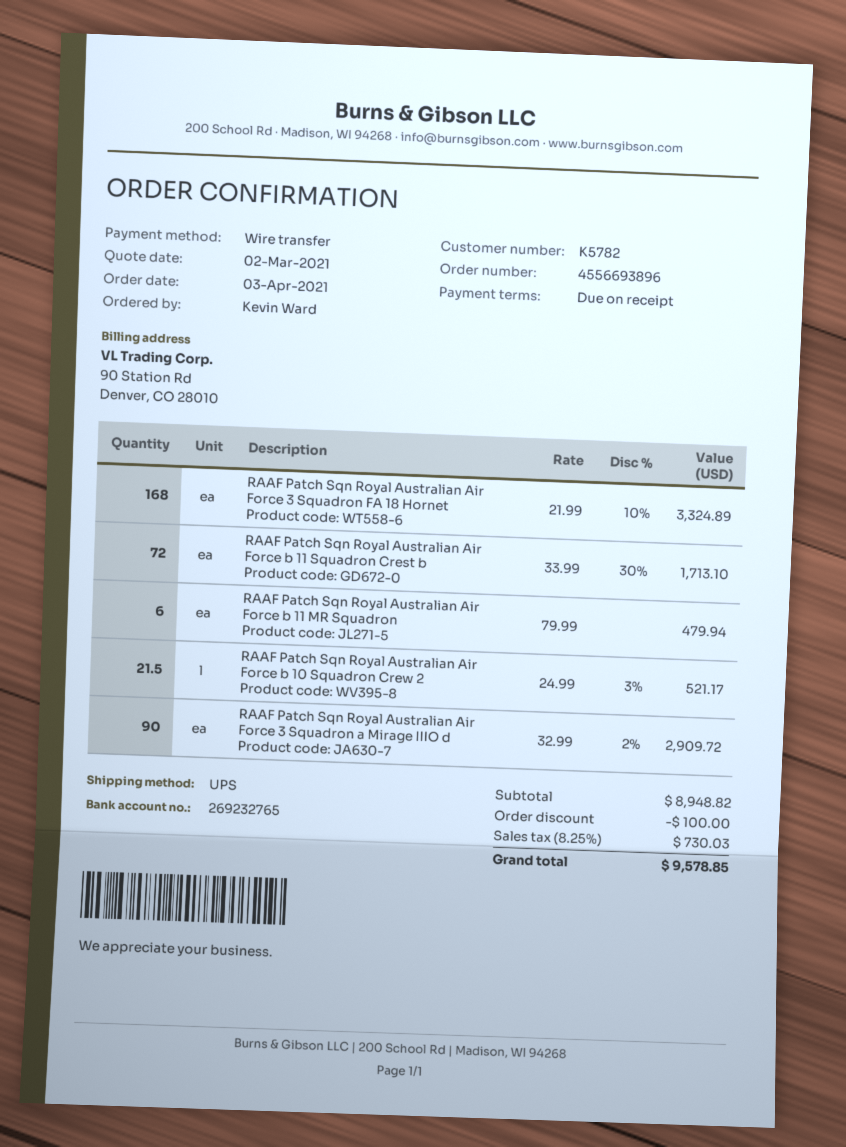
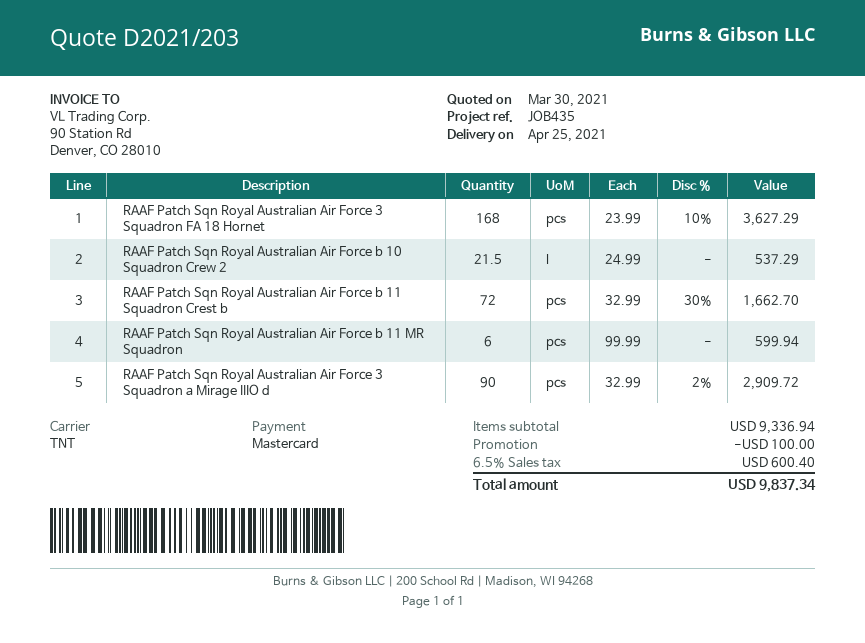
quote date: 2021-03-02 -> 2021-03-30
payment method: bank transfer -> Mastercard
shipping method: UPS -> TNT
RAAF Patch Sqn Royal Australian Air Force 3 Squadron FA 18 Hornet: 168 x 21.99 - 10% = 3324.89 -> 168 x 23.99 - 10% = 3627.29
RAAF Patch Sqn Royal Australian Air Force b 11 Squadron Crest b: 72 x 33.99 - 30% = 1713.10 -> 72 x 32.99 - 30% = 1662.70
RAAF Patch Sqn Royal Australian Air Force b 11 MR Squadron: 6 x 79.99 = 479.94 -> 6 x 99.99 = 599.94
RAAF Patch Sqn Royal Australian Air Force b 10 Squadron Crew 2: 21.5 x 24.99 - 3% = 521.17 -> 21.5 x 24.99 = 537.29
subtotal: 8948.82 -> 9336.94
tax: 8.25% = 730.03 -> 6.5% = 600.40
total: 9578.85 -> 9837.34

